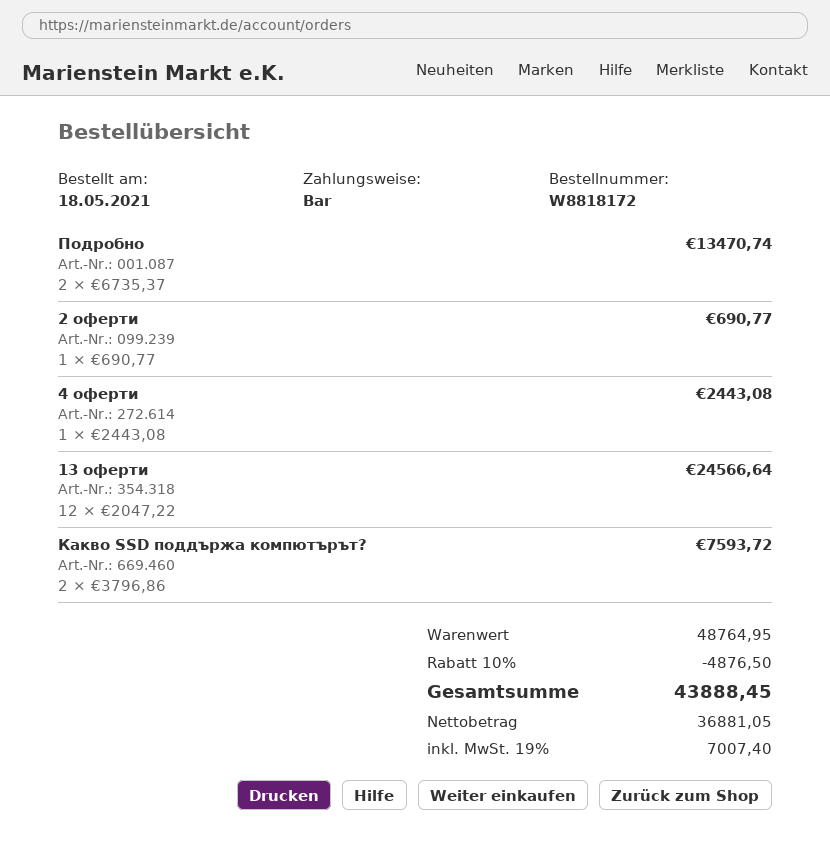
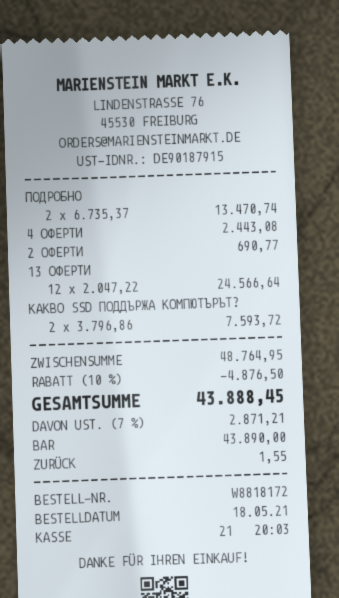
tax: 19% = 7007.40 -> 7% = 2871.21

